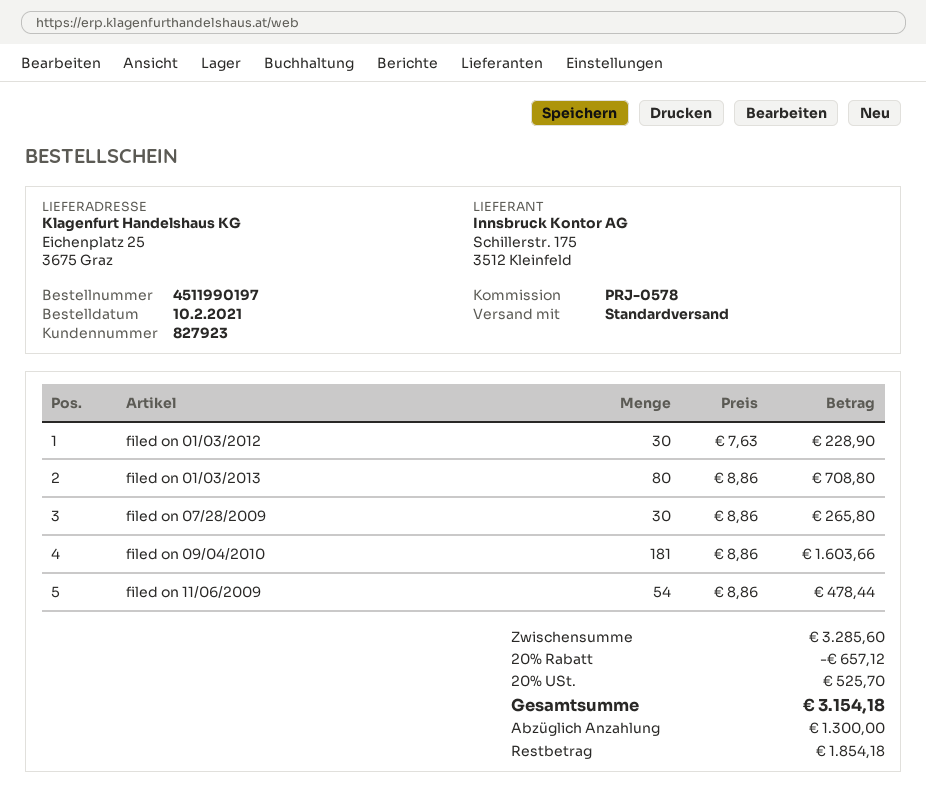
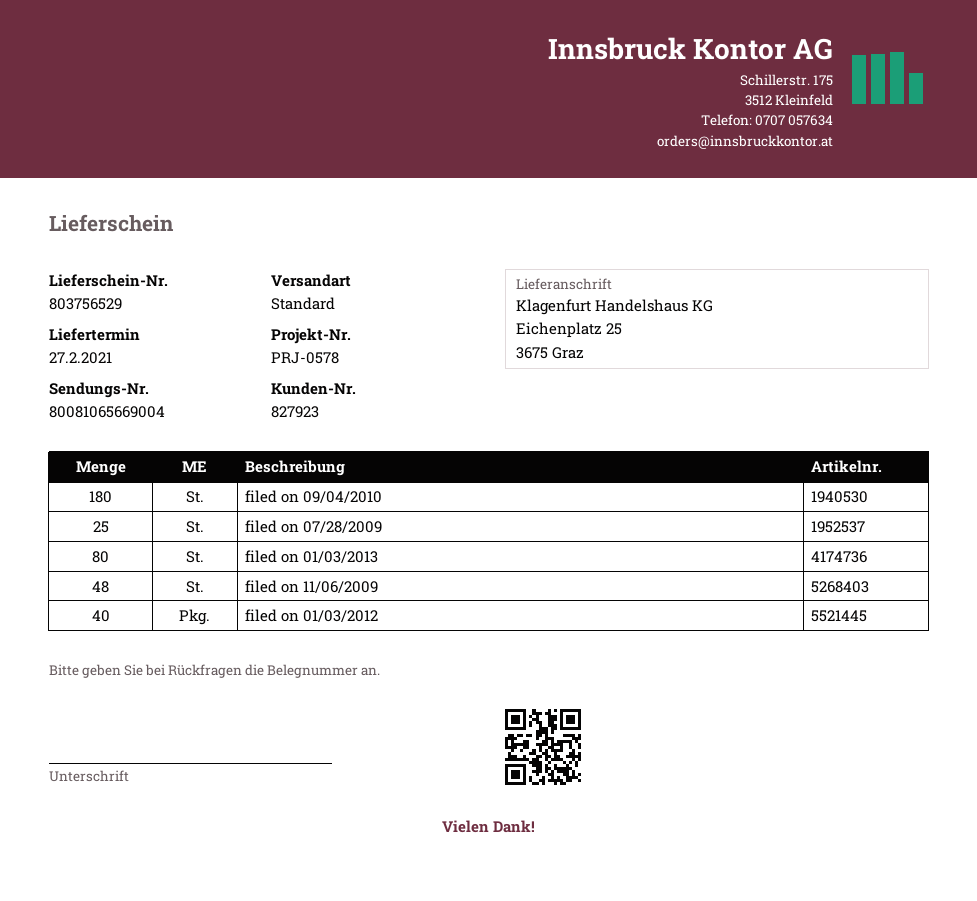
filed on 01/03/2012: 30 -> 40
filed on 07/28/2009: 30 -> 25
filed on 09/04/2010: 181 -> 180
filed on 11/06/2009: 54 -> 48

